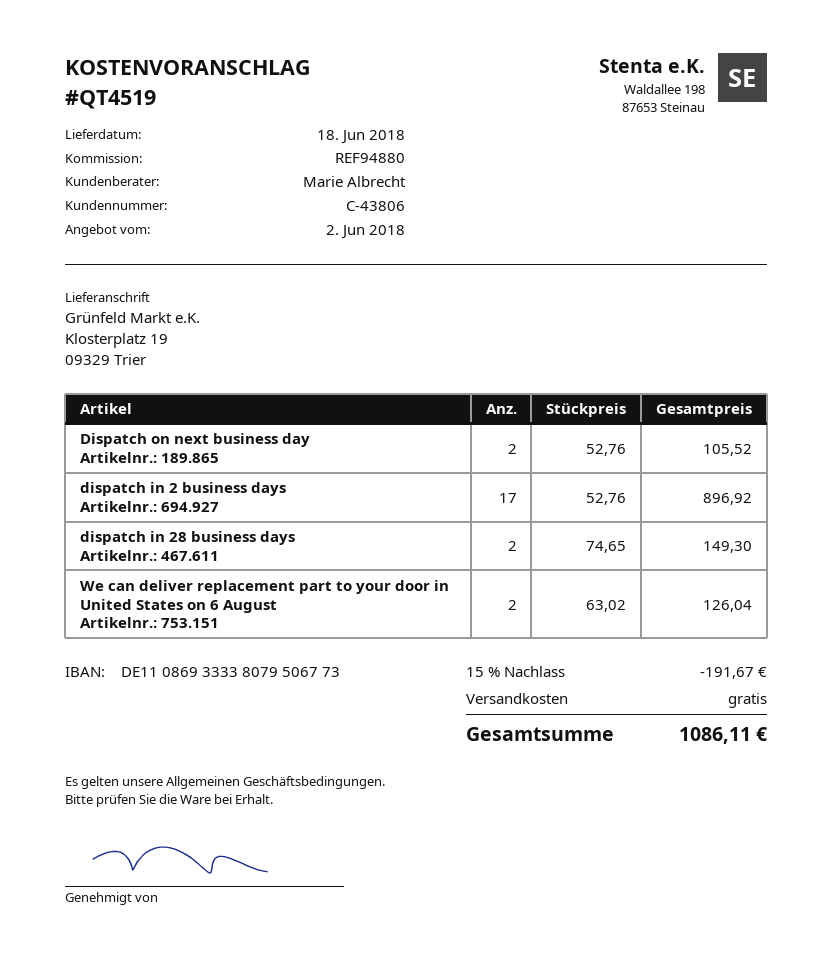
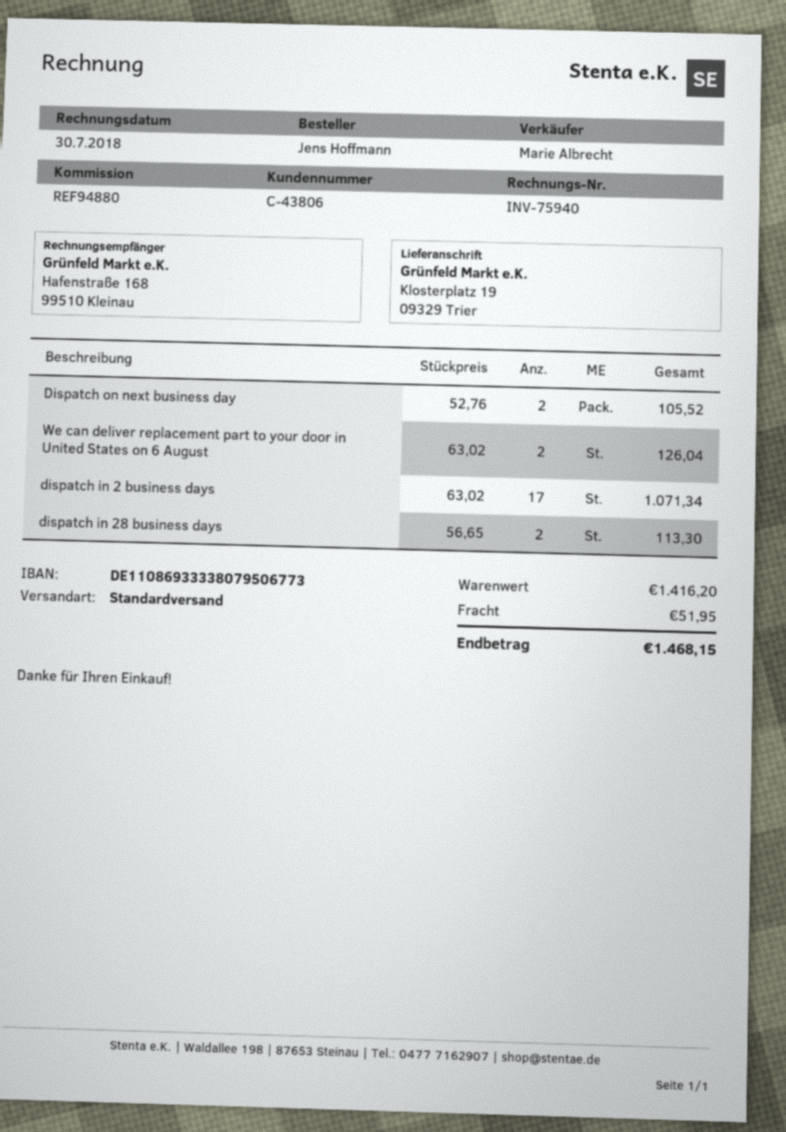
dispatch in 2 business days: 17 x 52.76 = 896.92 -> 17 x 63.02 = 1071.34
dispatch in 28 business days: 2 x 74.65 = 149.30 -> 2 x 56.65 = 113.30
discount: 15% = 191.67 -> none
shipping: 0.00 -> 51.95
total: 1086.11 -> 1468.15

